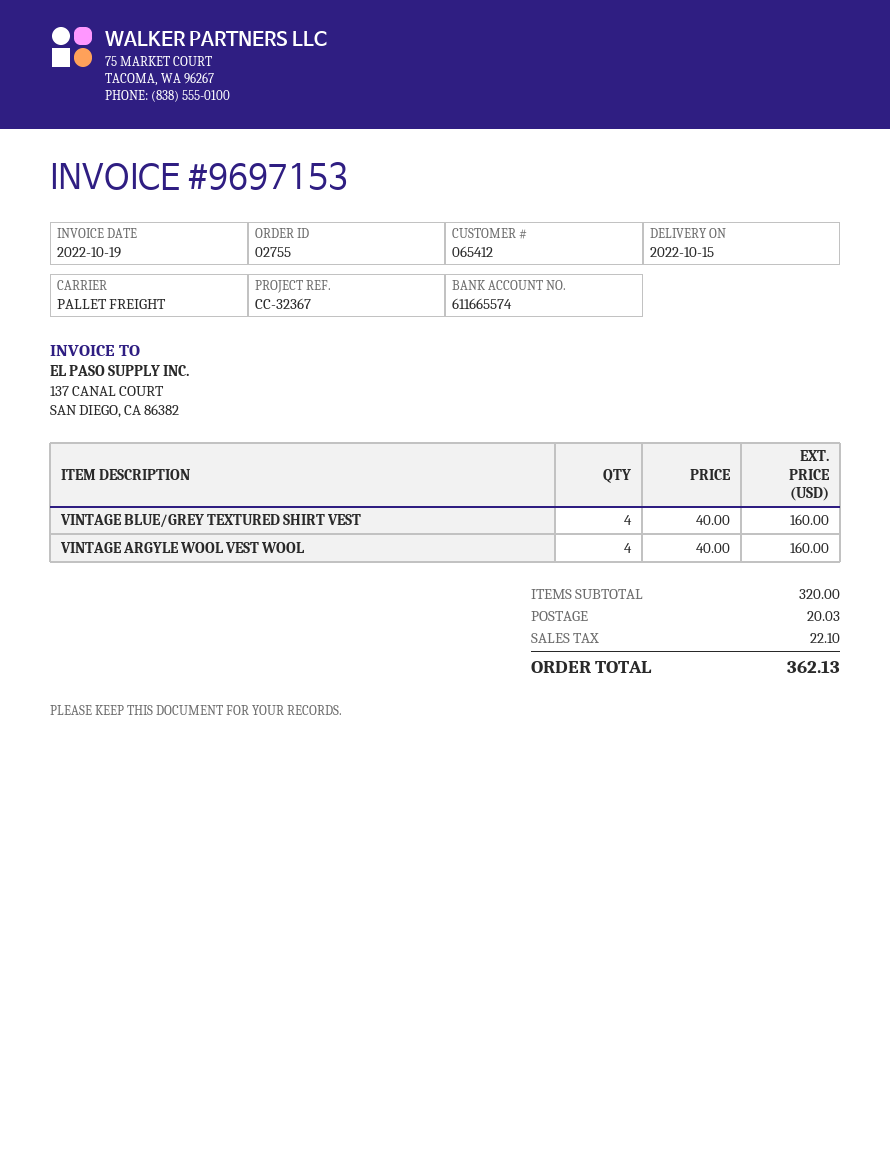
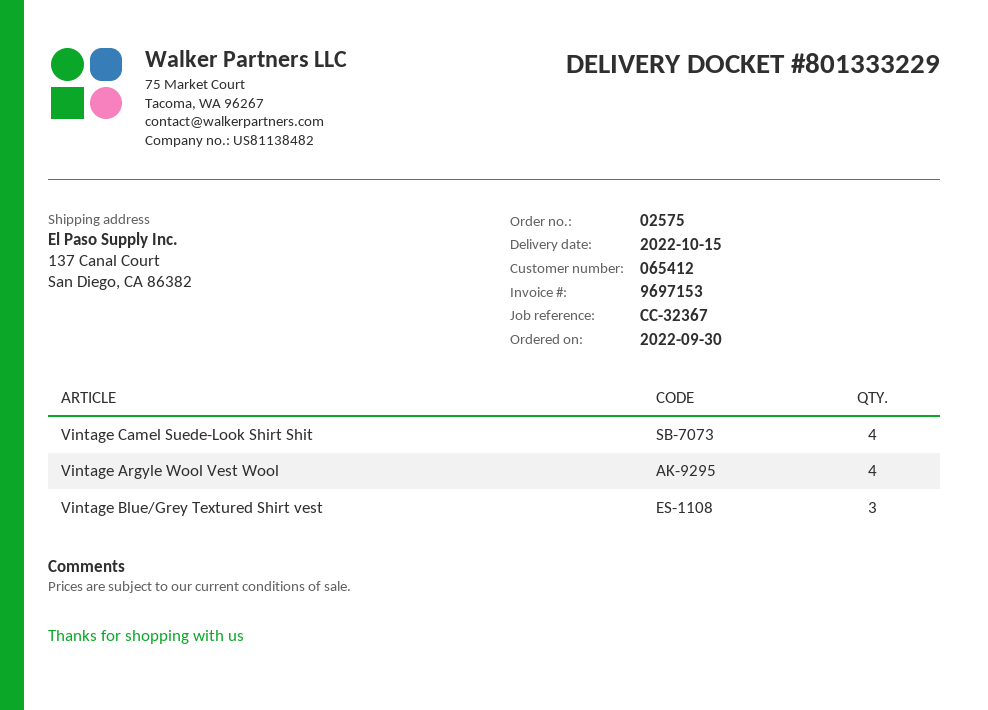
order number: 02755 -> 02575
VINTAGE BLUE/GREY TEXTURED SHIRT VEST: 4 -> 3
Vintage Camel Suede-Look Shirt Shit: none -> 4

